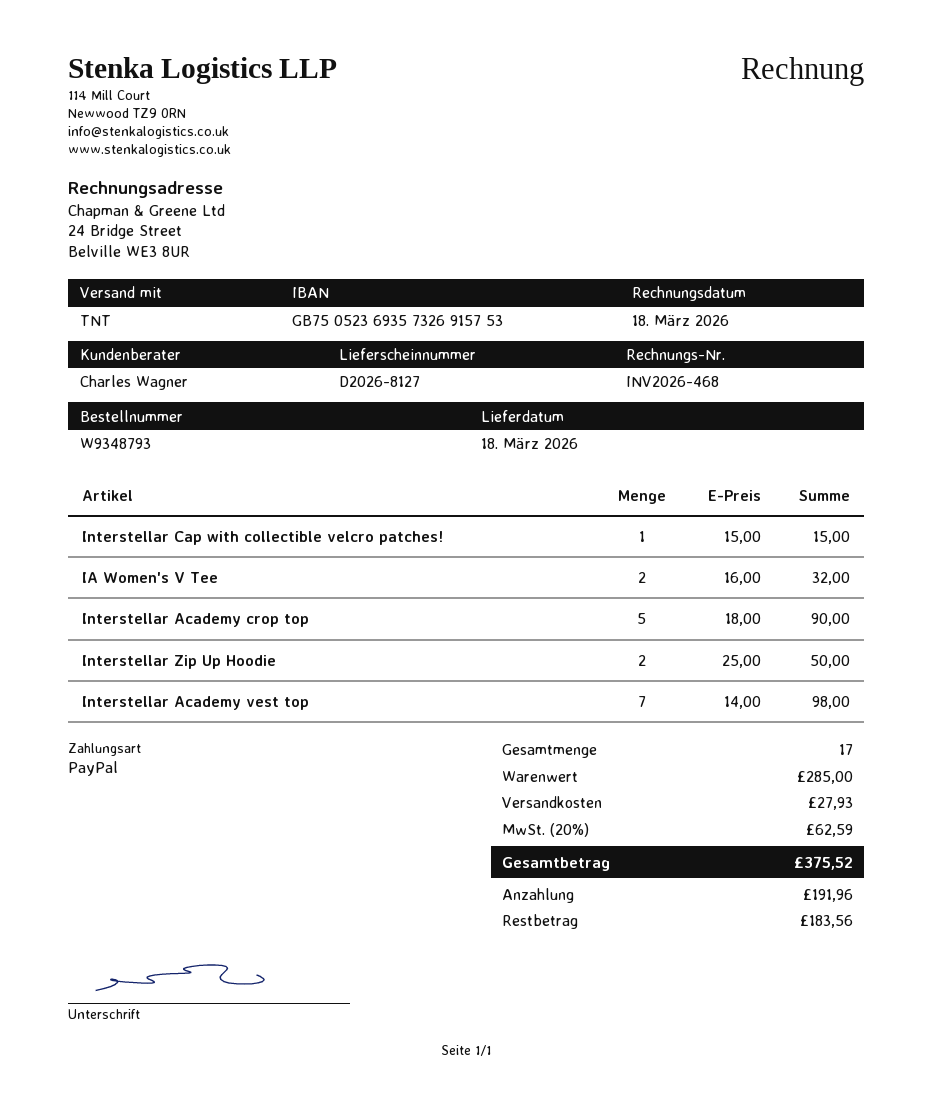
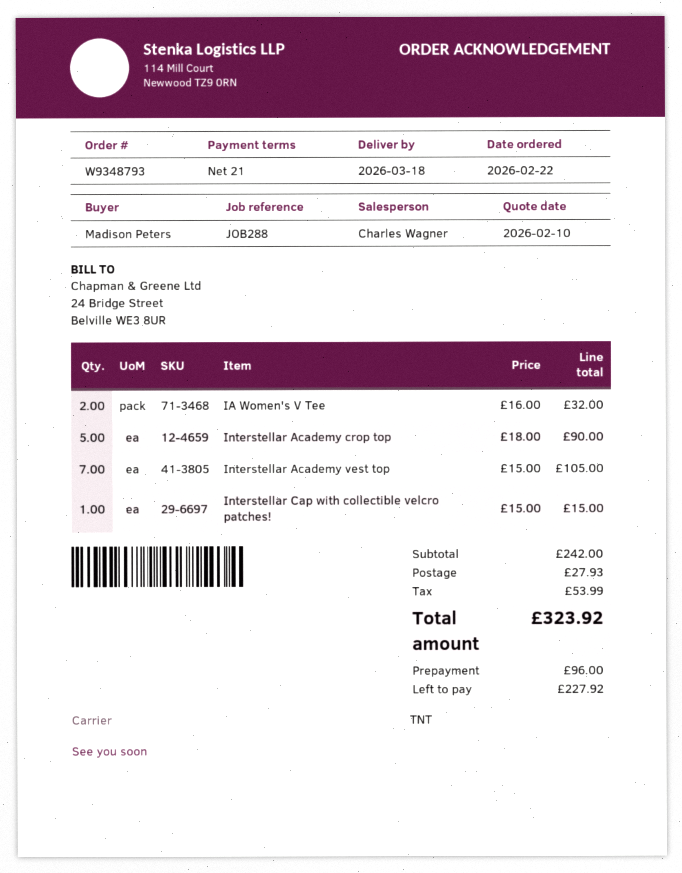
Interstellar Zip Up Hoodie: 2 x 25.00 = 50.00 -> none
Interstellar Academy vest top: 7 x 14.00 = 98.00 -> 7 x 15.00 = 105.00
subtotal: 285.00 -> 242.00
tax: 62.59 -> 53.99
total: 375.52 -> 323.92
deposit: 191.96 -> 96.00
balance: 183.56 -> 227.92

